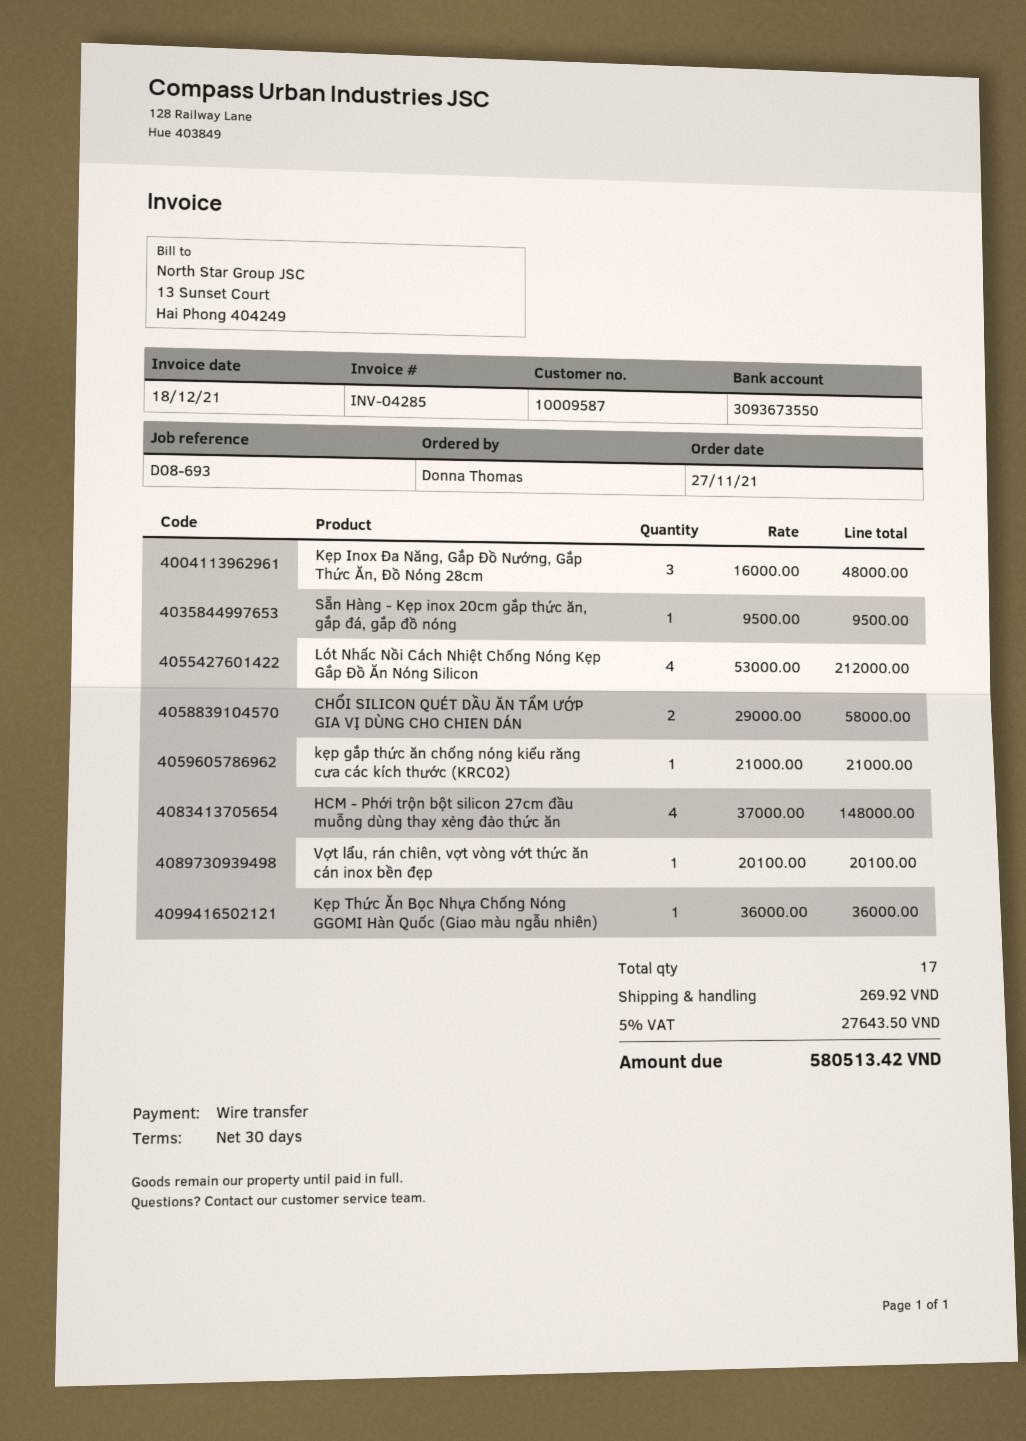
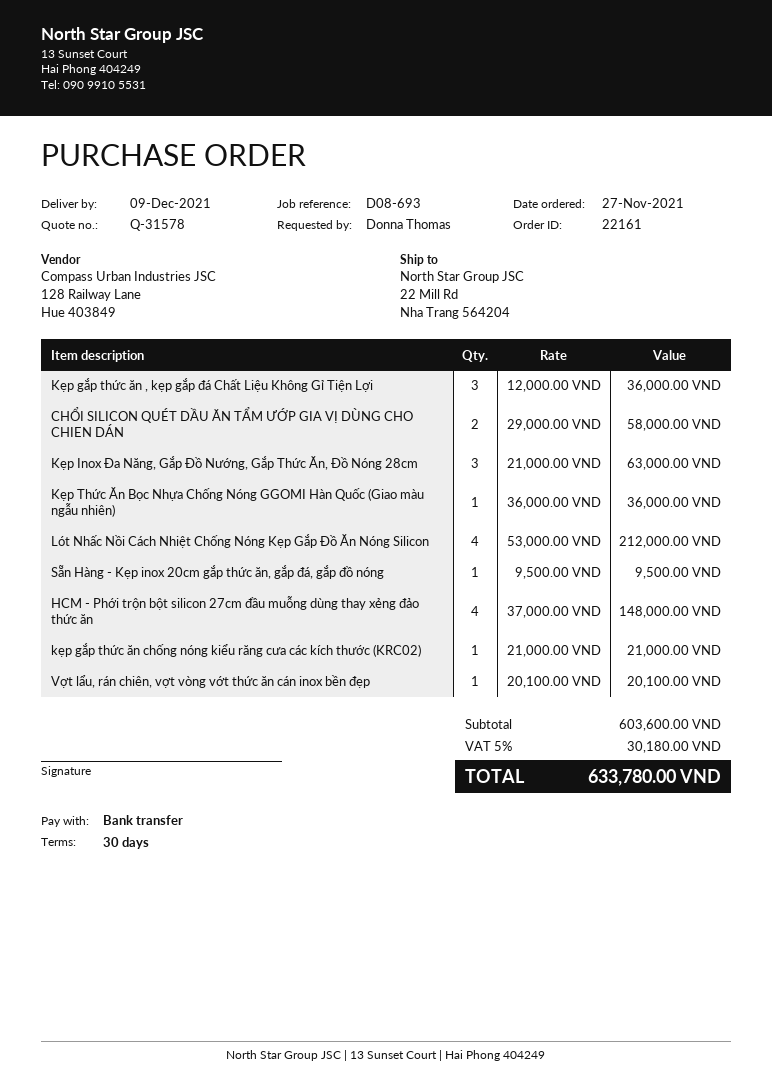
Kẹp Inox Đa Năng, Gắp Đồ Nướng, Gắp Thức Ăn, Đồ Nóng 28cm: 3 x 16000.00 = 48000.00 -> 3 x 21000.00 = 63000.00
Kẹp gắp thức ăn , kẹp gắp đá Chất Liệu Không Gỉ Tiện Lợi: none -> 3 x 12000.00 = 36000.00
shipping: 269.92 -> none
tax: 5% = 27643.50 -> 5% = 30180.00
total: 580513.42 -> 633780.00

